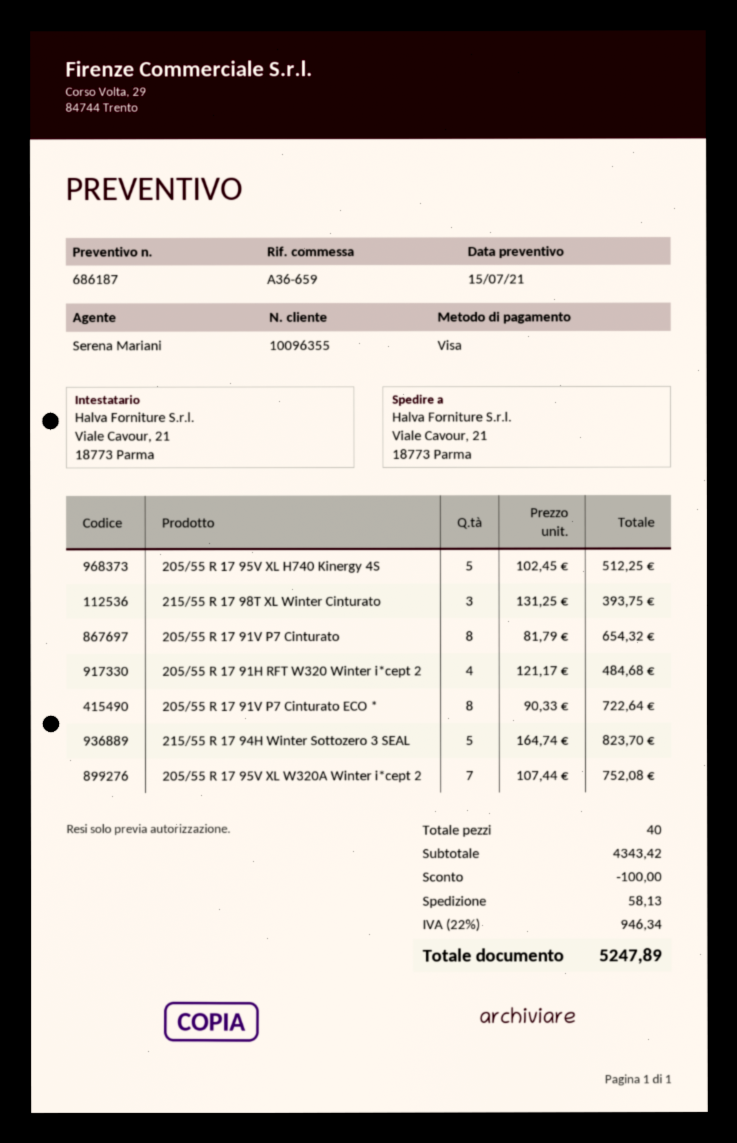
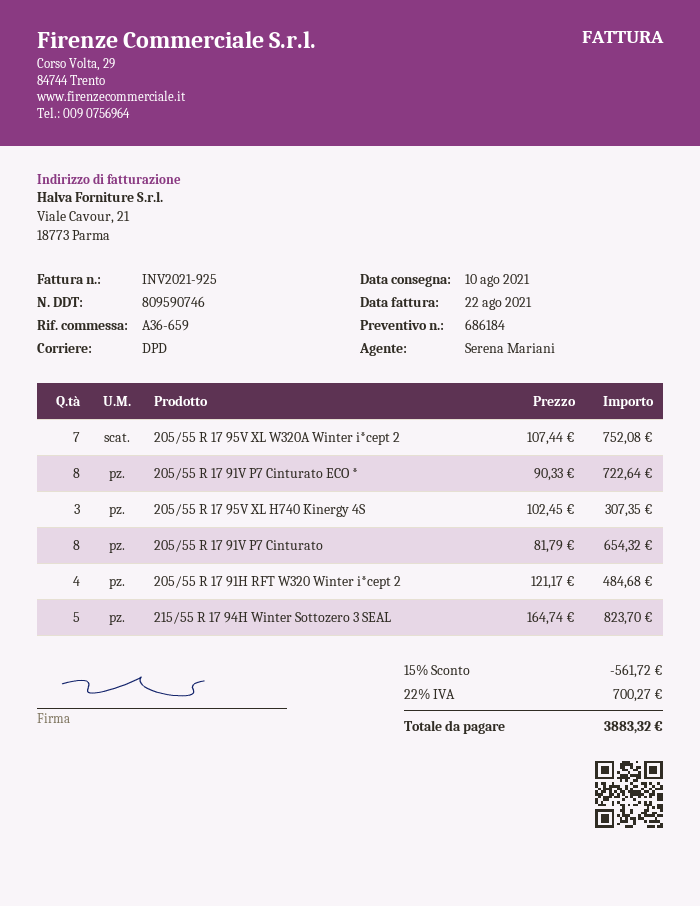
quote number: 686187 -> 686184
205/55 R 17 95V XL H740 Kinergy 4S: 5 x 102.45 = 512.25 -> 3 x 102.45 = 307.35
215/55 R 17 98T XL Winter Cinturato: 3 x 131.25 = 393.75 -> none
discount: 100.00 -> 561.72
shipping: 58.13 -> none
tax: 22% = 946.34 -> 22% = 700.27
total: 5247.89 -> 3883.32

